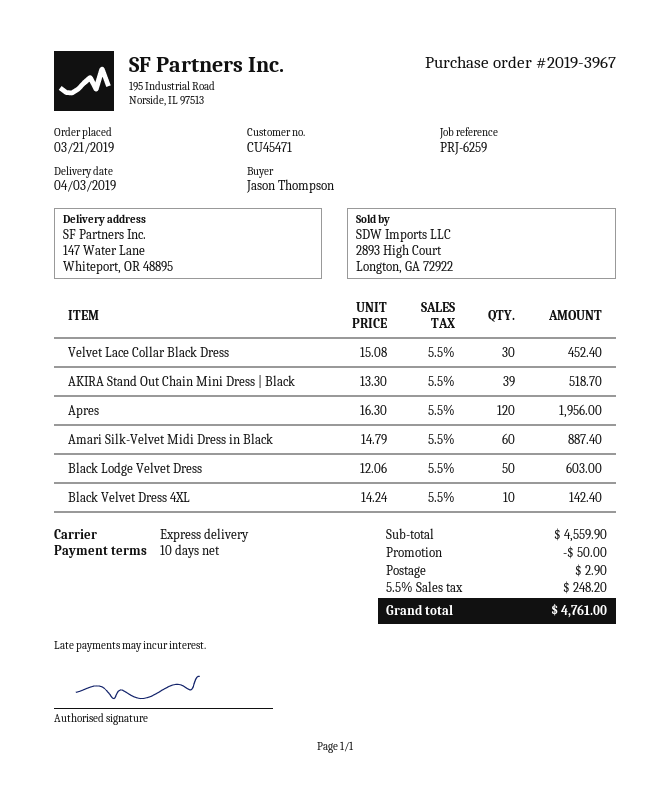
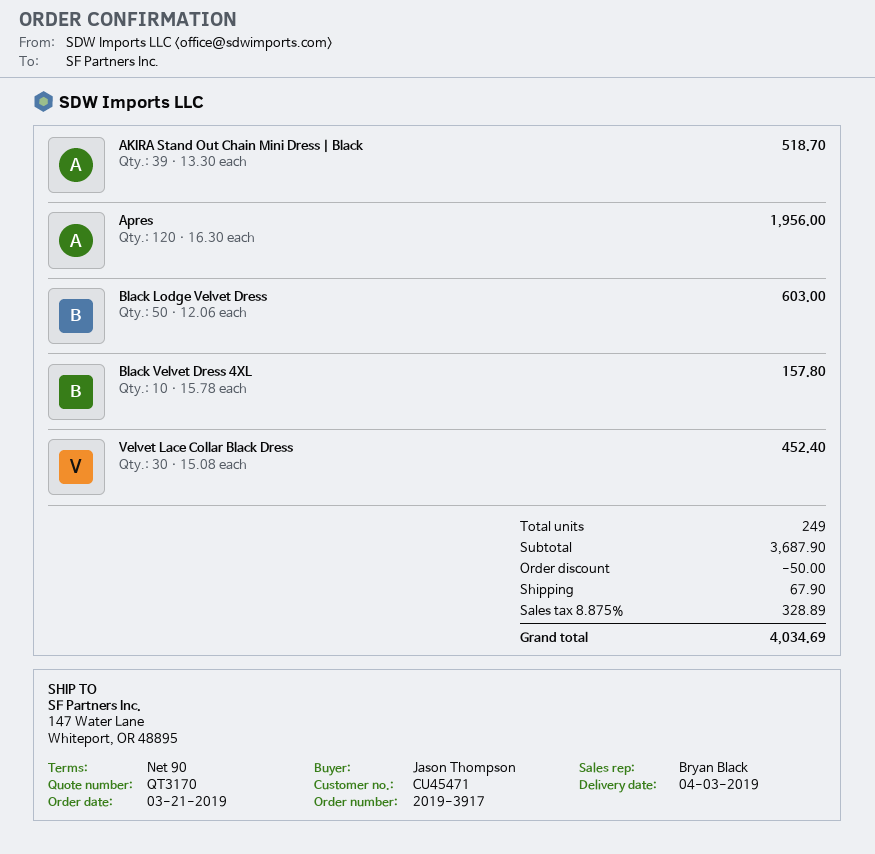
order number: 2019-3967 -> 2019-3917
payment terms: 10 days -> 90 days
Amari Silk-Velvet Midi Dress in Black: 60 x 14.79 = 887.40 -> none
Black Velvet Dress 4XL: 10 x 14.24 = 142.40 -> 10 x 15.78 = 157.80
subtotal: 4559.90 -> 3687.90
shipping: 2.90 -> 67.90
tax: 5.5% = 248.20 -> 8.875% = 328.89
total: 4761.00 -> 4034.69

